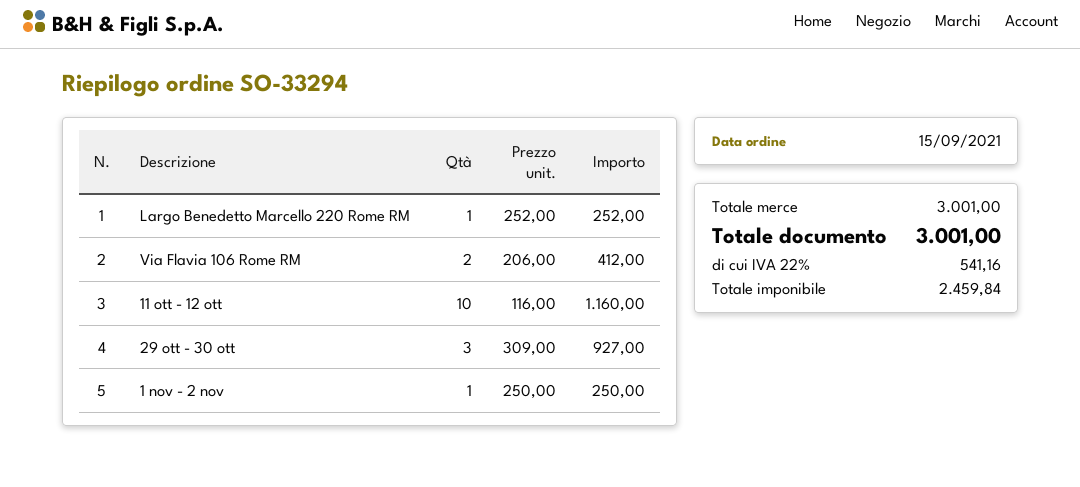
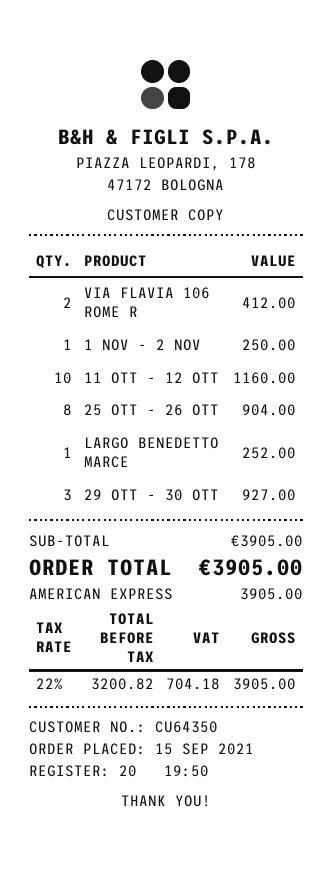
25 OTT - 26 OTT: none -> 8 for 904.00
subtotal: 3001.00 -> 3905.00
net: 2459.84 -> 3200.82
tax: 22% = 541.16 -> 22% = 704.18
total: 3001.00 -> 3905.00

